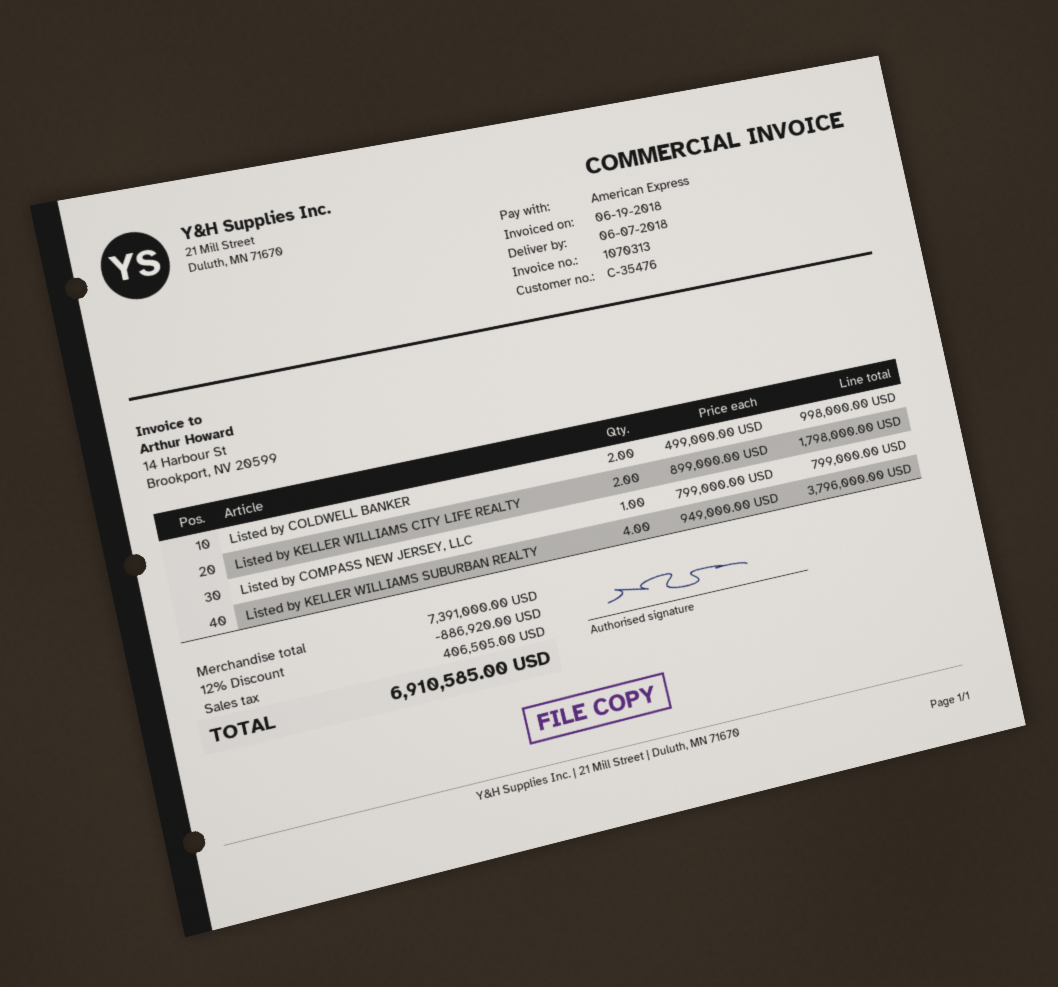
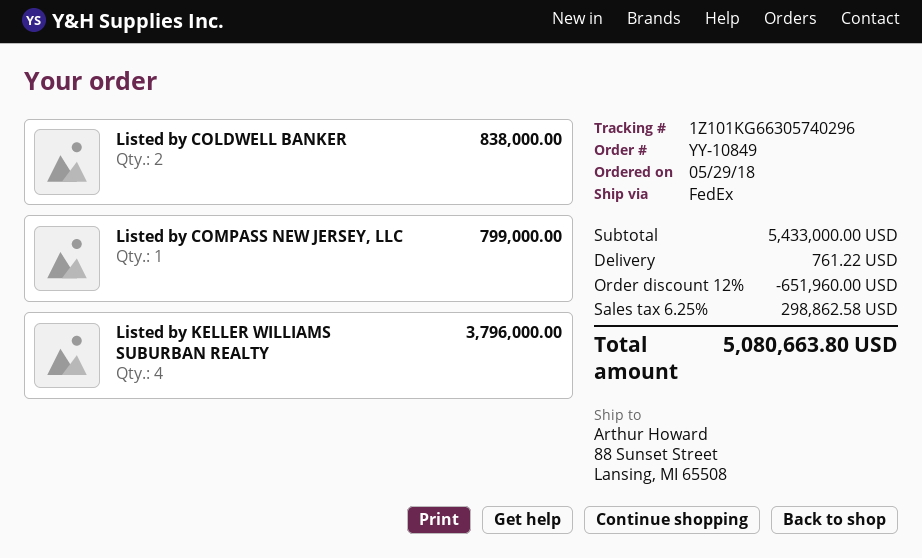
Listed by COLDWELL BANKER: 2 for 998000.00 -> 2 for 838000.00
Listed by KELLER WILLIAMS CITY LIFE REALTY: 2 for 1798000.00 -> none
subtotal: 7391000.00 -> 5433000.00
discount: 12% = 886920.00 -> 12% = 651960.00
shipping: none -> 761.22
tax: 406505.00 -> 298862.58
total: 6910585.00 -> 5080663.80

